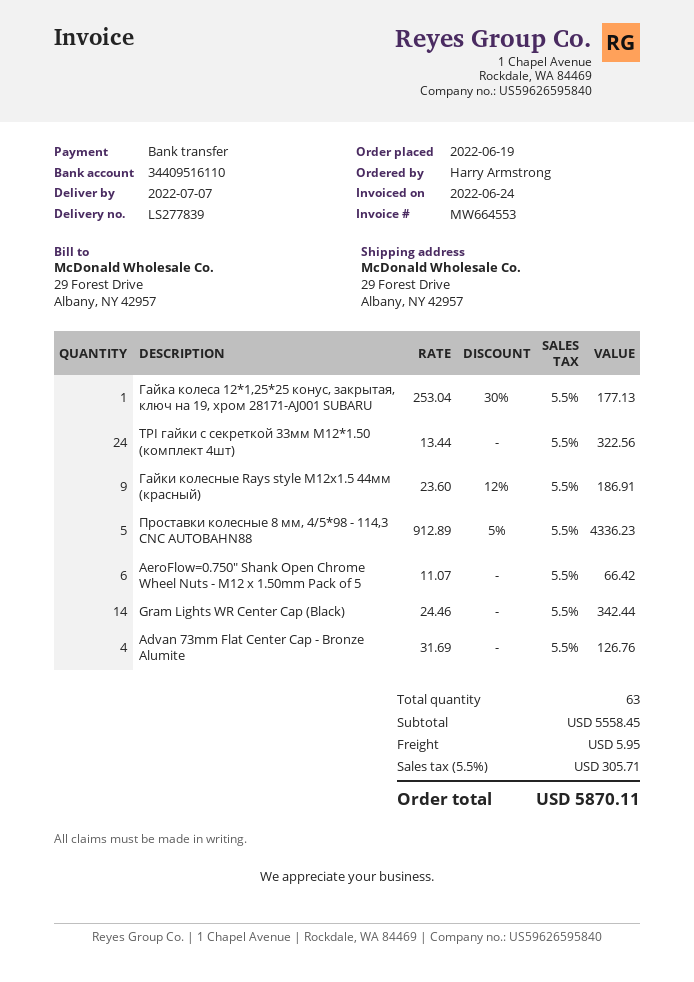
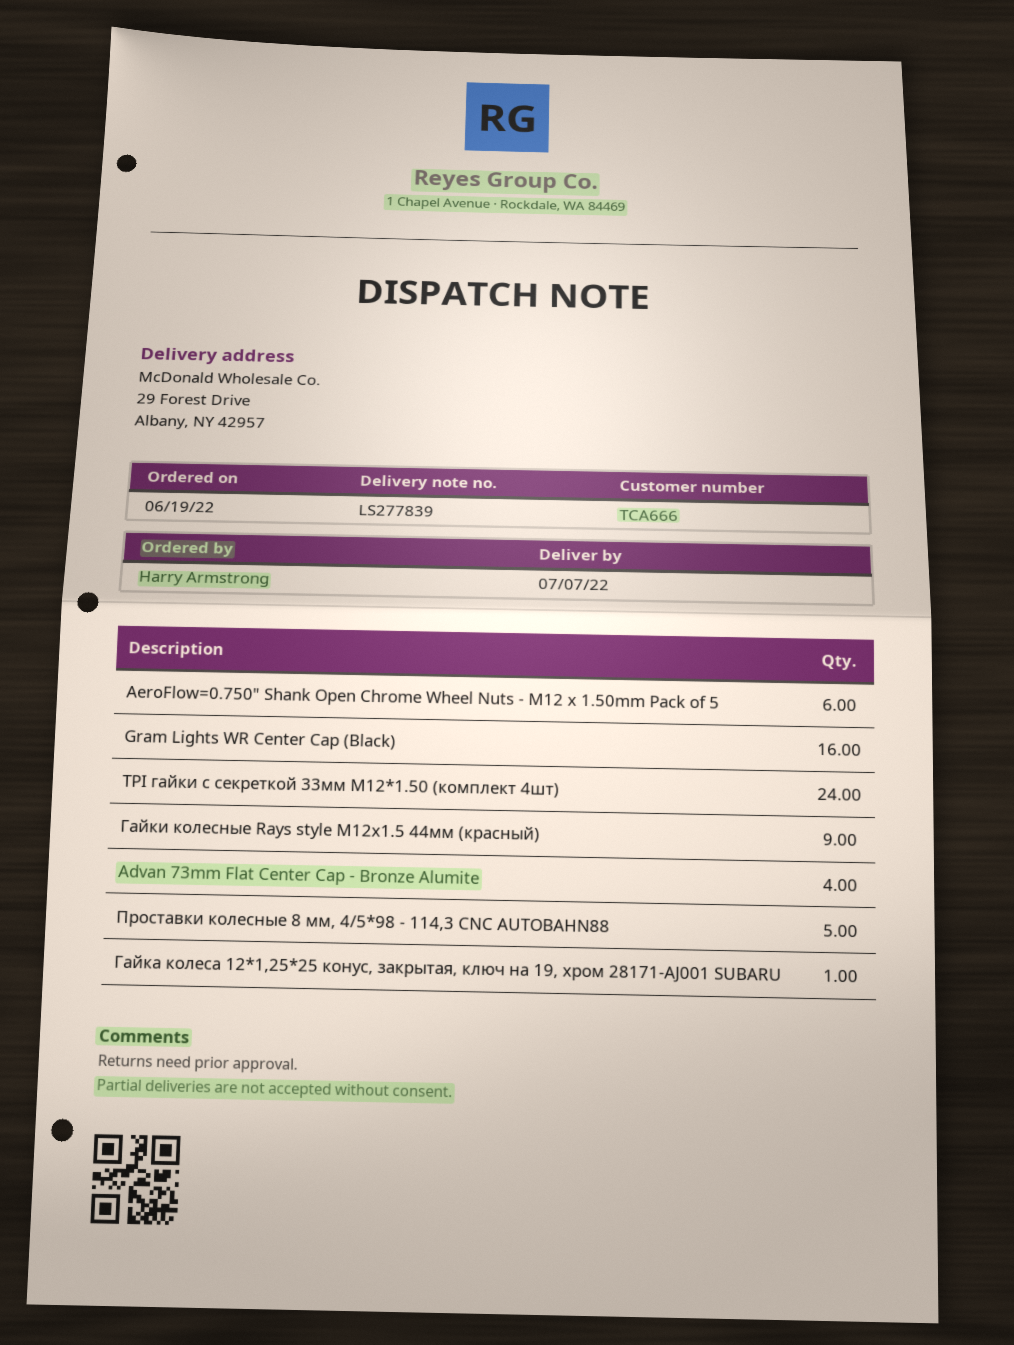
Gram Lights WR Center Cap (Black): 14 -> 16

